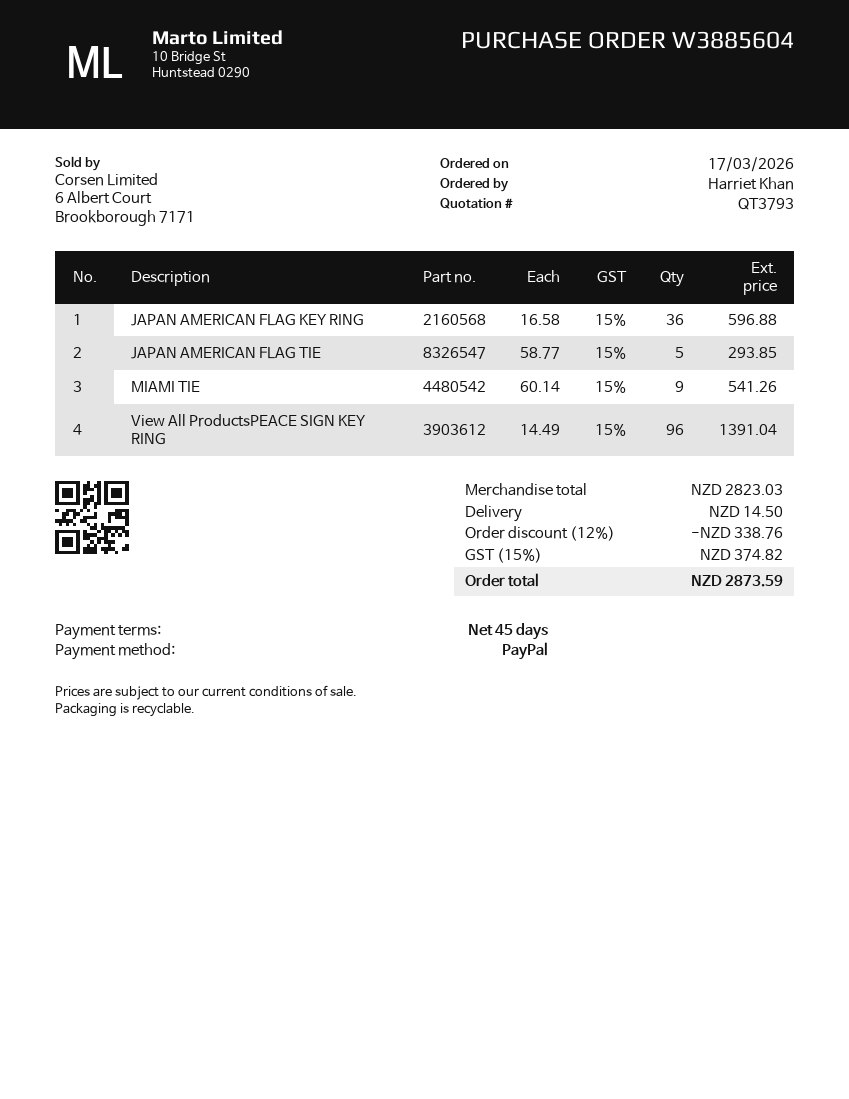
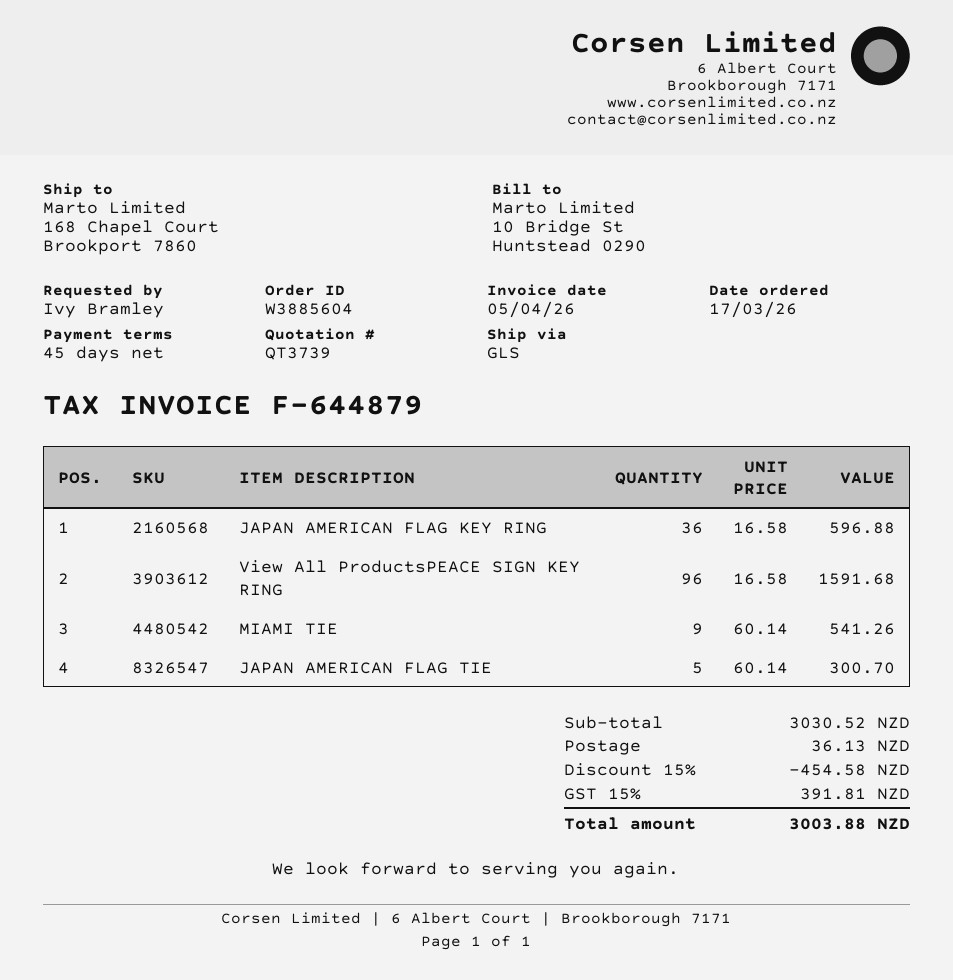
quote number: QT3793 -> QT3739
ordered by: Harriet Khan -> Ivy Bramley
JAPAN AMERICAN FLAG TIE: 5 x 58.77 = 293.85 -> 5 x 60.14 = 300.70
View All ProductsPEACE SIGN KEY RING: 96 x 14.49 = 1391.04 -> 96 x 16.58 = 1591.68
subtotal: 2823.03 -> 3030.52
discount: 12% = 338.76 -> 15% = 454.58
shipping: 14.50 -> 36.13
tax: 15% = 374.82 -> 15% = 391.81
total: 2873.59 -> 3003.88

